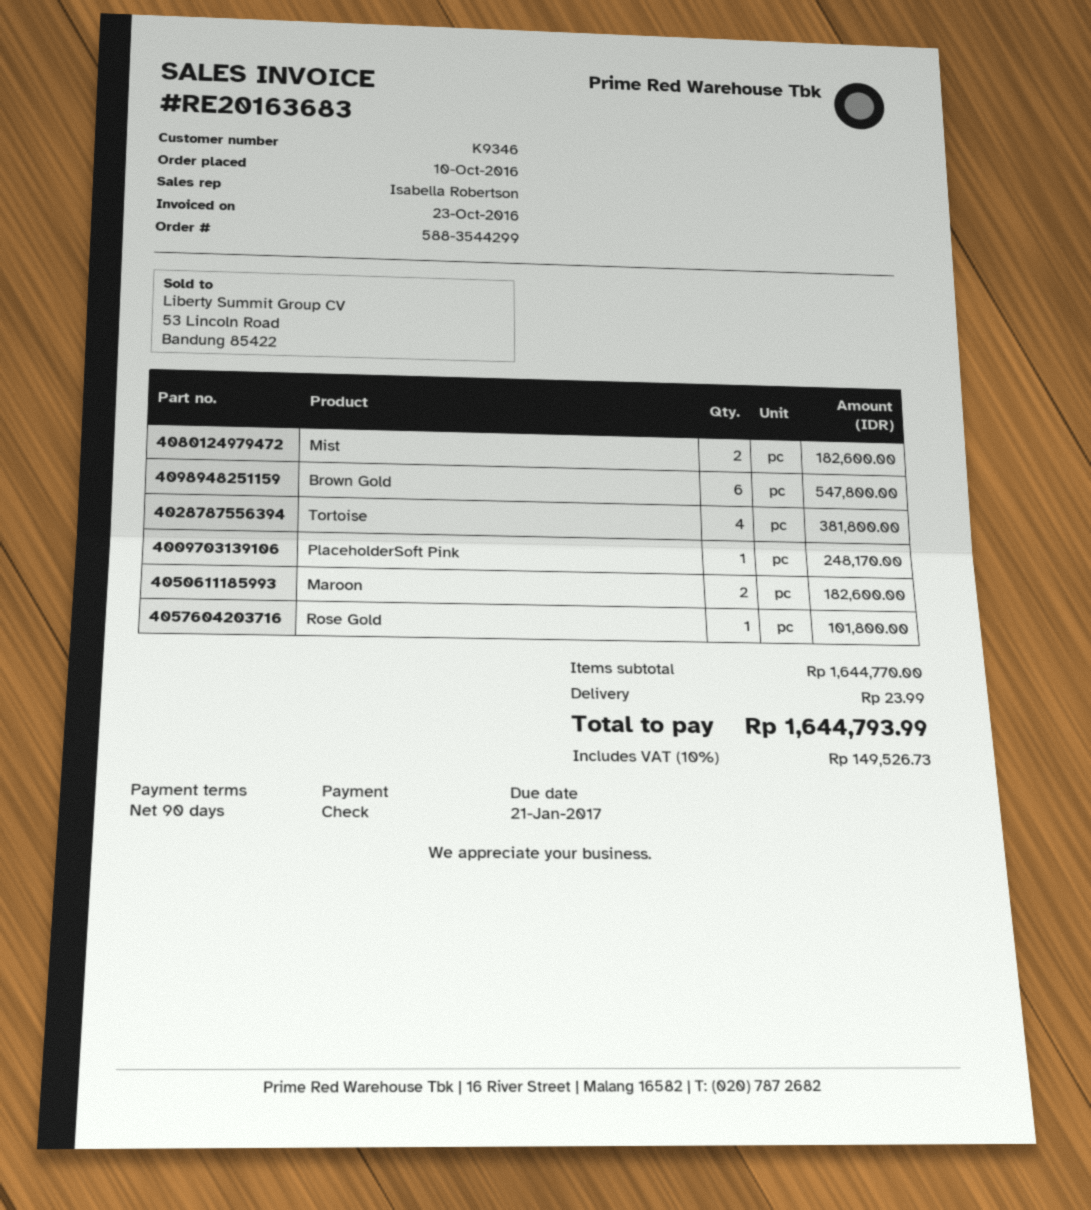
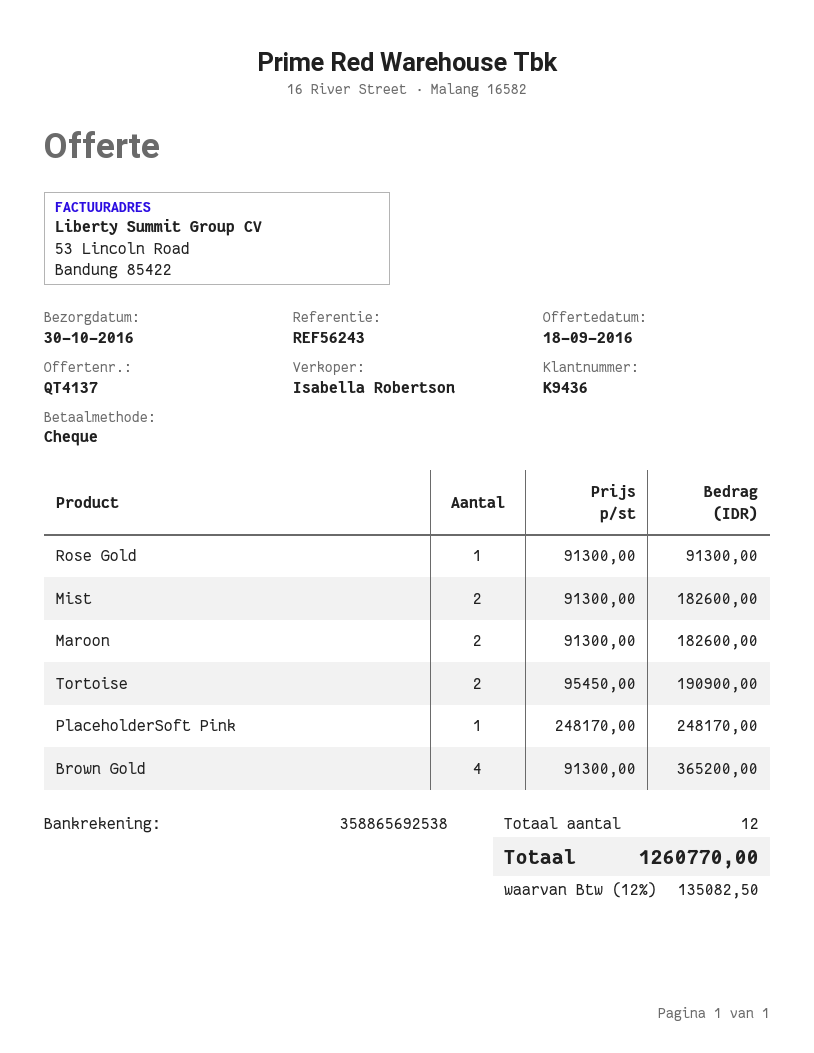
customer number: K9346 -> K9436
Brown Gold: 6 for 547800.00 -> 4 for 365200.00
Tortoise: 4 for 381800.00 -> 2 for 190900.00
Rose Gold: 1 for 101800.00 -> 1 for 91300.00
shipping: 23.99 -> none
tax: 10% = 149526.73 -> 12% = 135082.50
total: 1644793.99 -> 1260770.00

